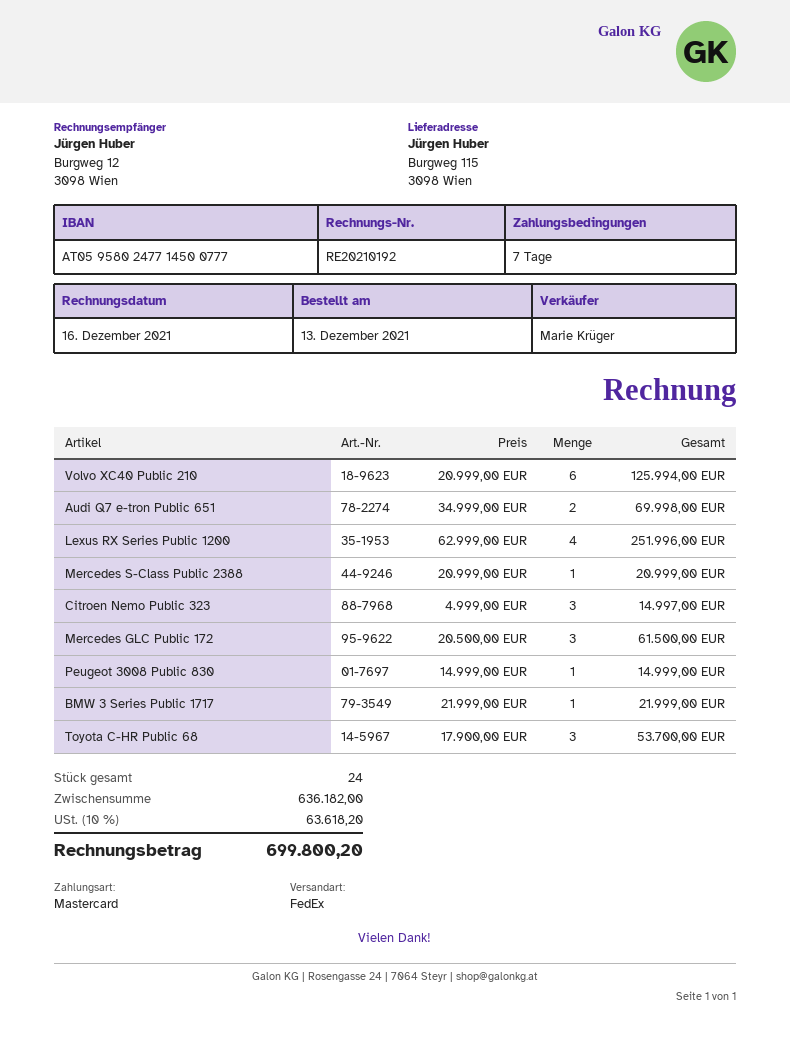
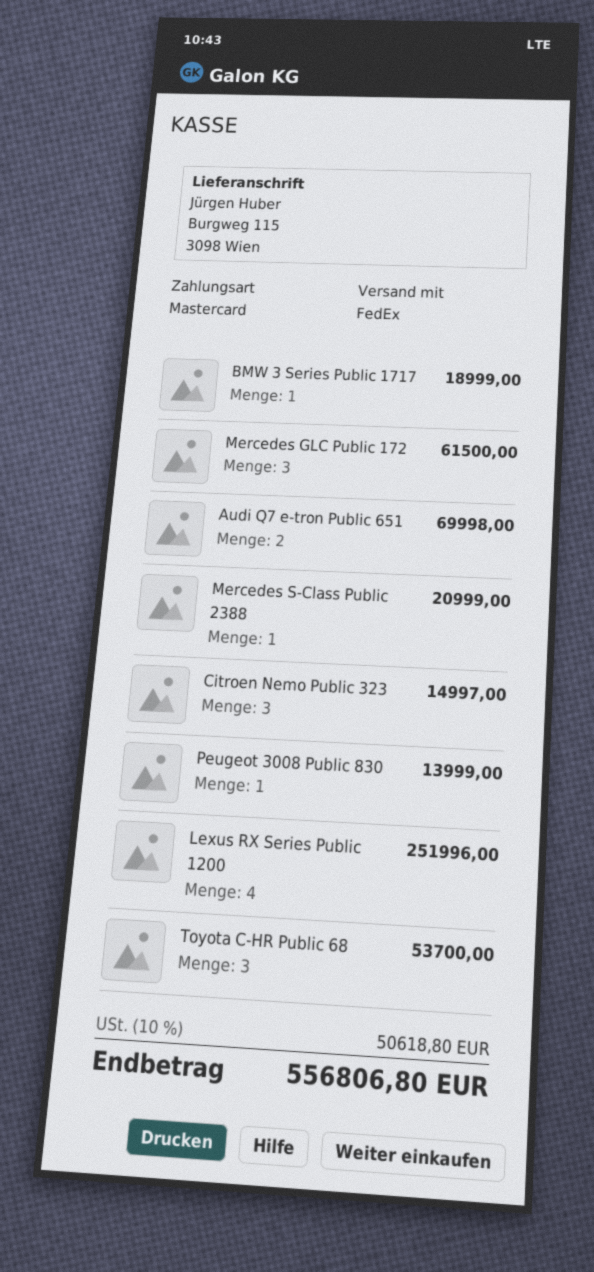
Volvo XC40 Public 210: 6 for 125994.00 -> none
Peugeot 3008 Public 830: 1 for 14999.00 -> 1 for 13999.00
BMW 3 Series Public 1717: 1 for 21999.00 -> 1 for 18999.00
tax: 10% = 63618.20 -> 10% = 50618.80
total: 699800.20 -> 556806.80

